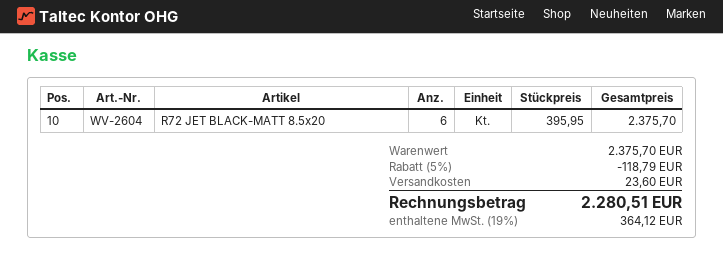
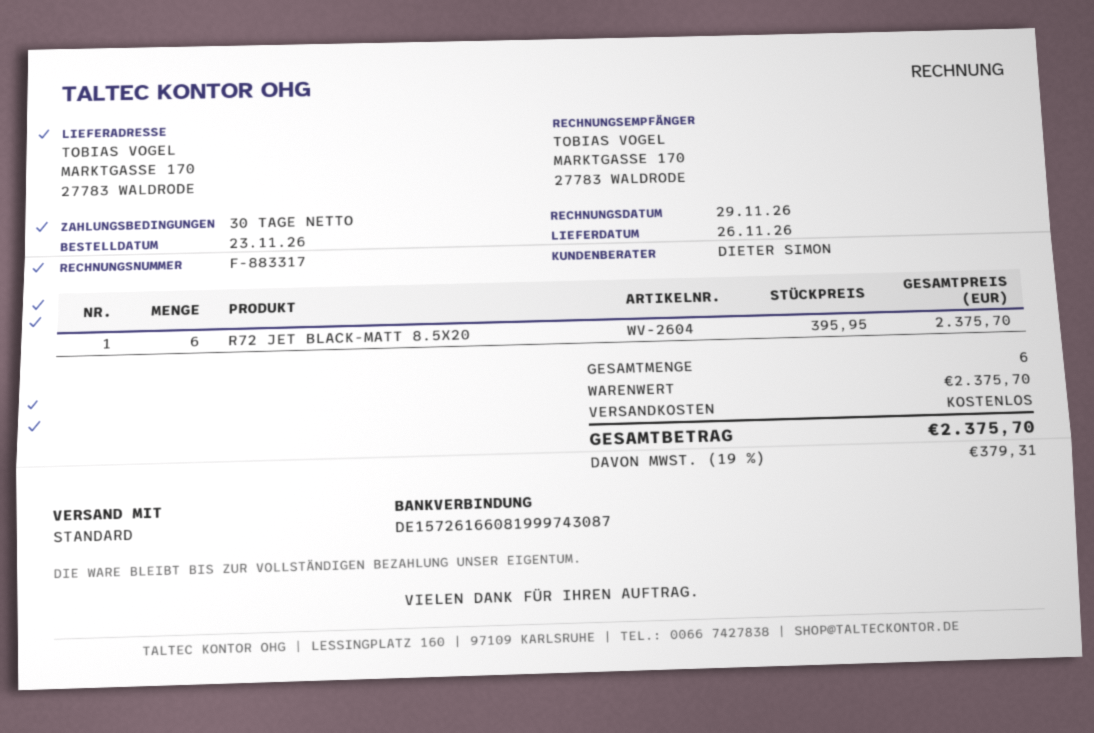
discount: 5% = 118.79 -> none
shipping: 23.60 -> 0.00
tax: 19% = 364.12 -> 19% = 379.31
total: 2280.51 -> 2375.70

